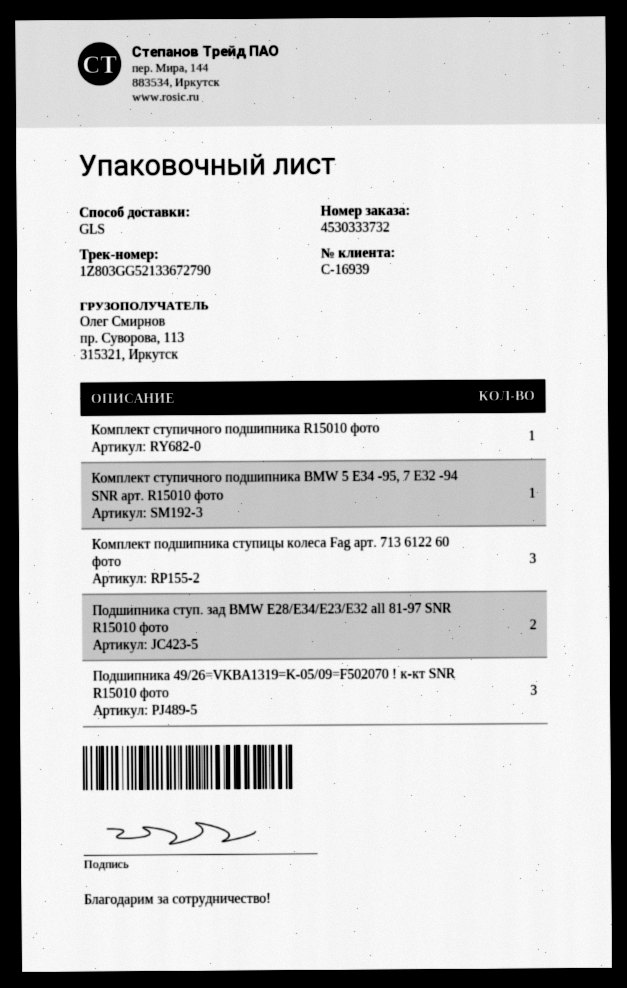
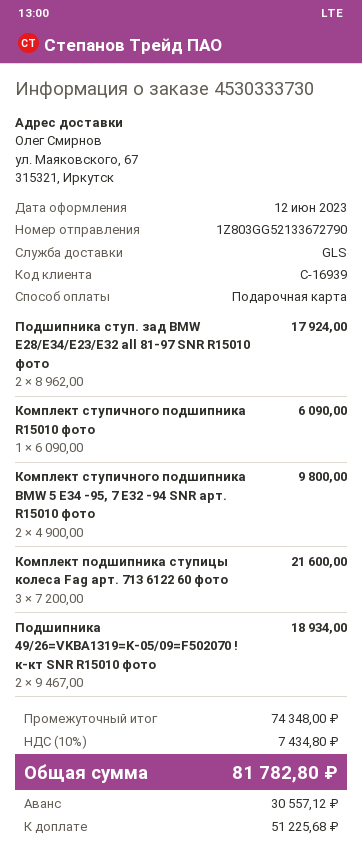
order number: 4530333732 -> 4530333730
ship to: пр. Суворова, 113, 315321, Иркутск -> ул. Маяковского, 67, 315321, Иркутск
Комплект ступичного подшипника BMW 5 E34 -95, 7 E32 -94 SNR арт. R15010 фото: 1 -> 2
Подшипника 49/26=VKBA1319=K-05/09=F502070 ! к-кт SNR R15010 фото: 3 -> 2

